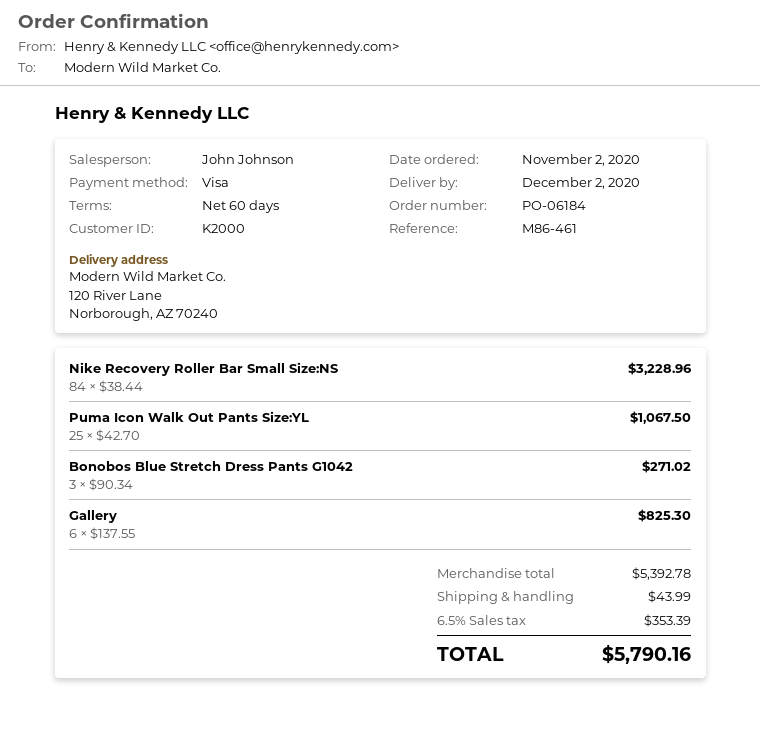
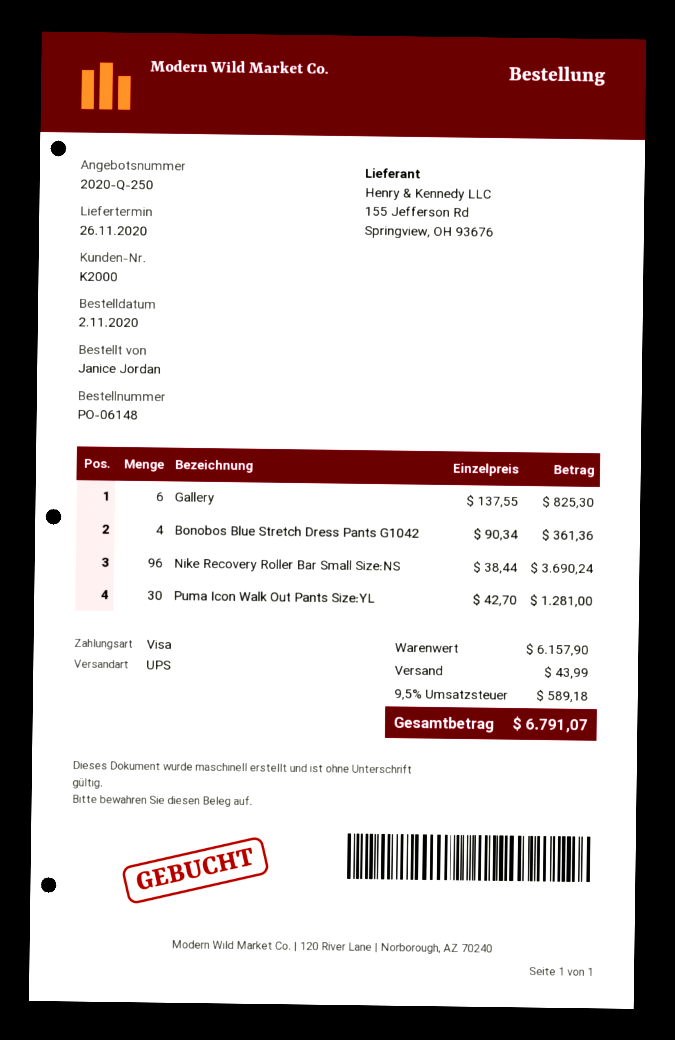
order number: PO-06184 -> PO-06148
delivery date: 2020-12-02 -> 2020-11-26
Nike Recovery Roller Bar Small Size:NS: 84 x 38.44 = 3228.96 -> 96 x 38.44 = 3690.24
Puma Icon Walk Out Pants Size:YL: 25 x 42.70 = 1067.50 -> 30 x 42.70 = 1281.00
Bonobos Blue Stretch Dress Pants G1042: 3 x 90.34 = 271.02 -> 4 x 90.34 = 361.36
subtotal: 5392.78 -> 6157.90
tax: 6.5% = 353.39 -> 9.5% = 589.18
total: 5790.16 -> 6791.07

